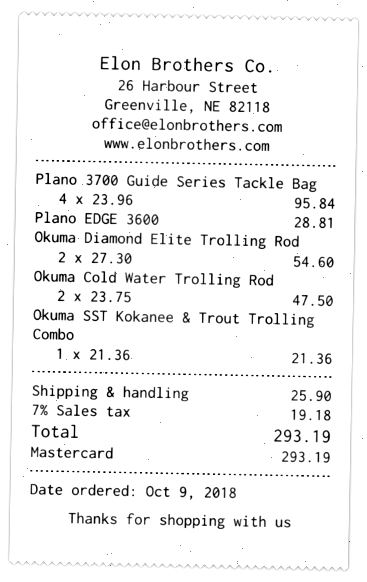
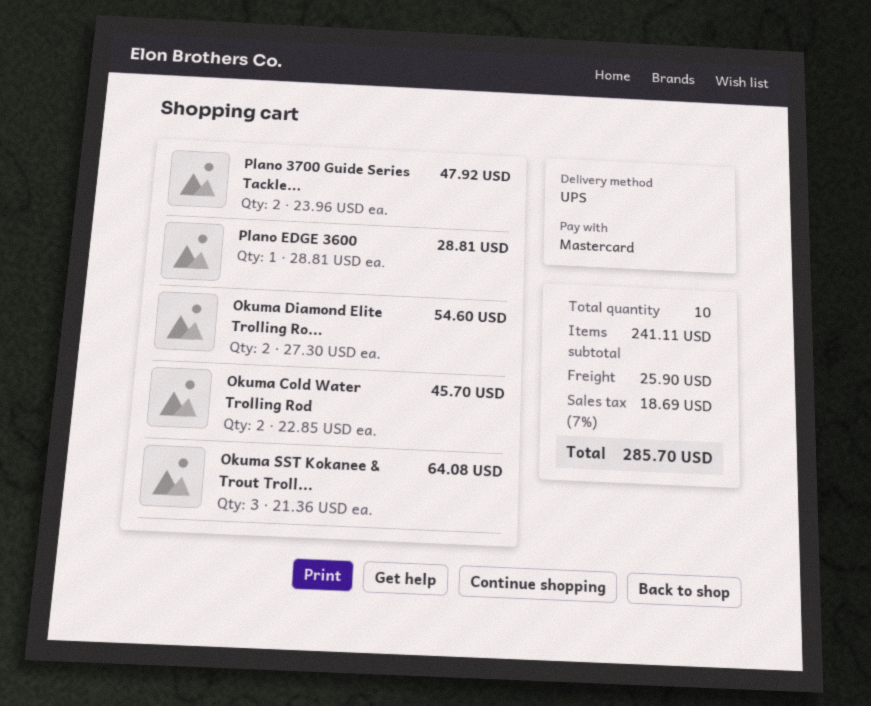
Plano 3700 Guide Series Tackle Bag: 4 x 23.96 = 95.84 -> 2 x 23.96 = 47.92
Okuma Cold Water Trolling Rod: 2 x 23.75 = 47.50 -> 2 x 22.85 = 45.70
Okuma SST Kokanee & Trout Trolling Combo: 1 x 21.36 = 21.36 -> 3 x 21.36 = 64.08
tax: 7% = 19.18 -> 7% = 18.69
total: 293.19 -> 285.70

